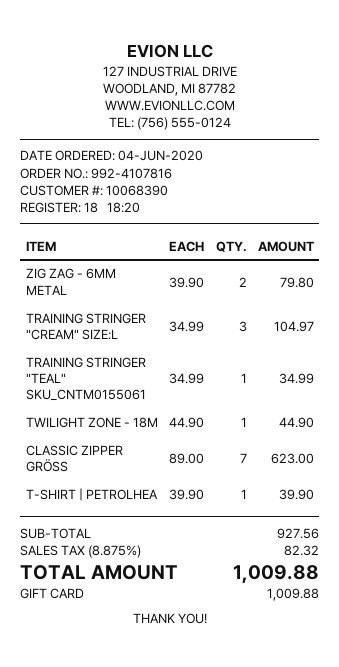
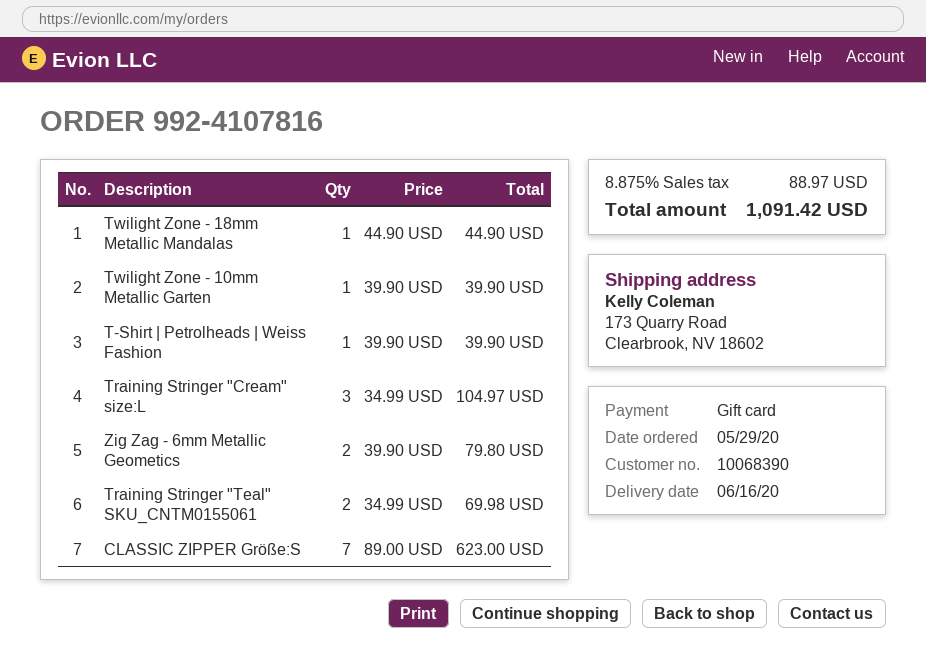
order date: 2020-06-04 -> 2020-05-29
TRAINING STRINGER "TEAL" SKU_CNTM0155061: 1 x 34.99 = 34.99 -> 2 x 34.99 = 69.98
Twilight Zone - 10mm Metallic Garten: none -> 1 x 39.90 = 39.90
tax: 8.875% = 82.32 -> 8.875% = 88.97
total: 1009.88 -> 1091.42

